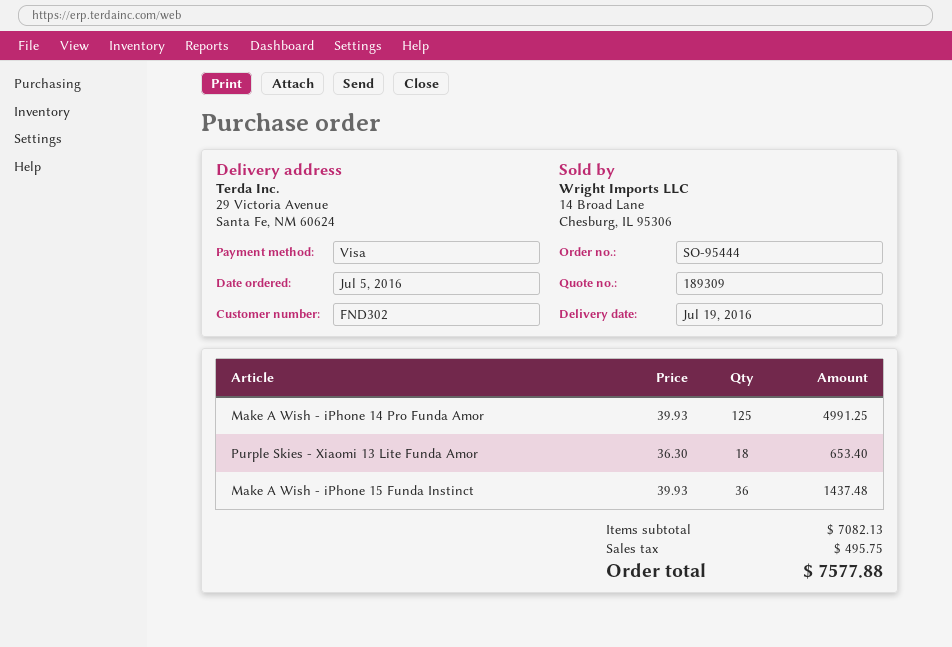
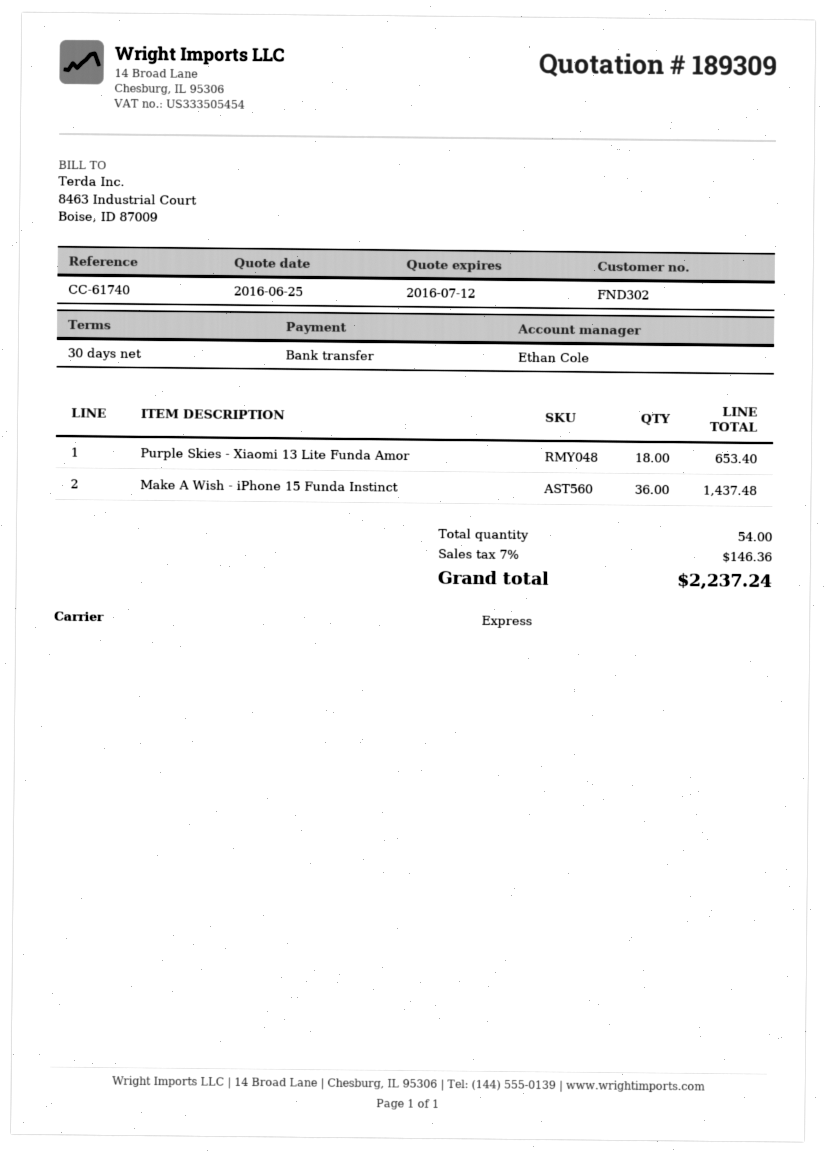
payment method: Visa -> bank transfer
Make A Wish - iPhone 14 Pro Funda Amor: 125 for 4991.25 -> none
tax: 495.75 -> 146.36
total: 7577.88 -> 2237.24

